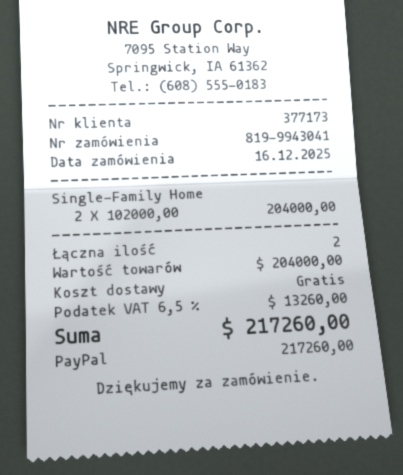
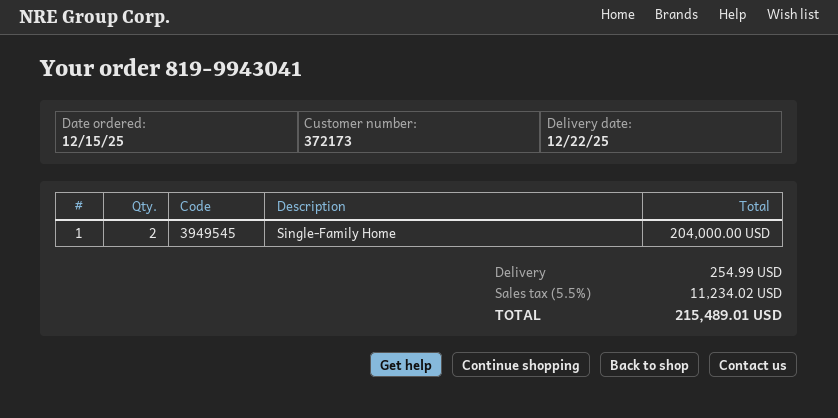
order date: 2025-12-16 -> 2025-12-15
customer number: 377173 -> 372173
shipping: 0.00 -> 254.99
tax: 6.5% = 13260.00 -> 5.5% = 11234.02
total: 217260.00 -> 215489.01

